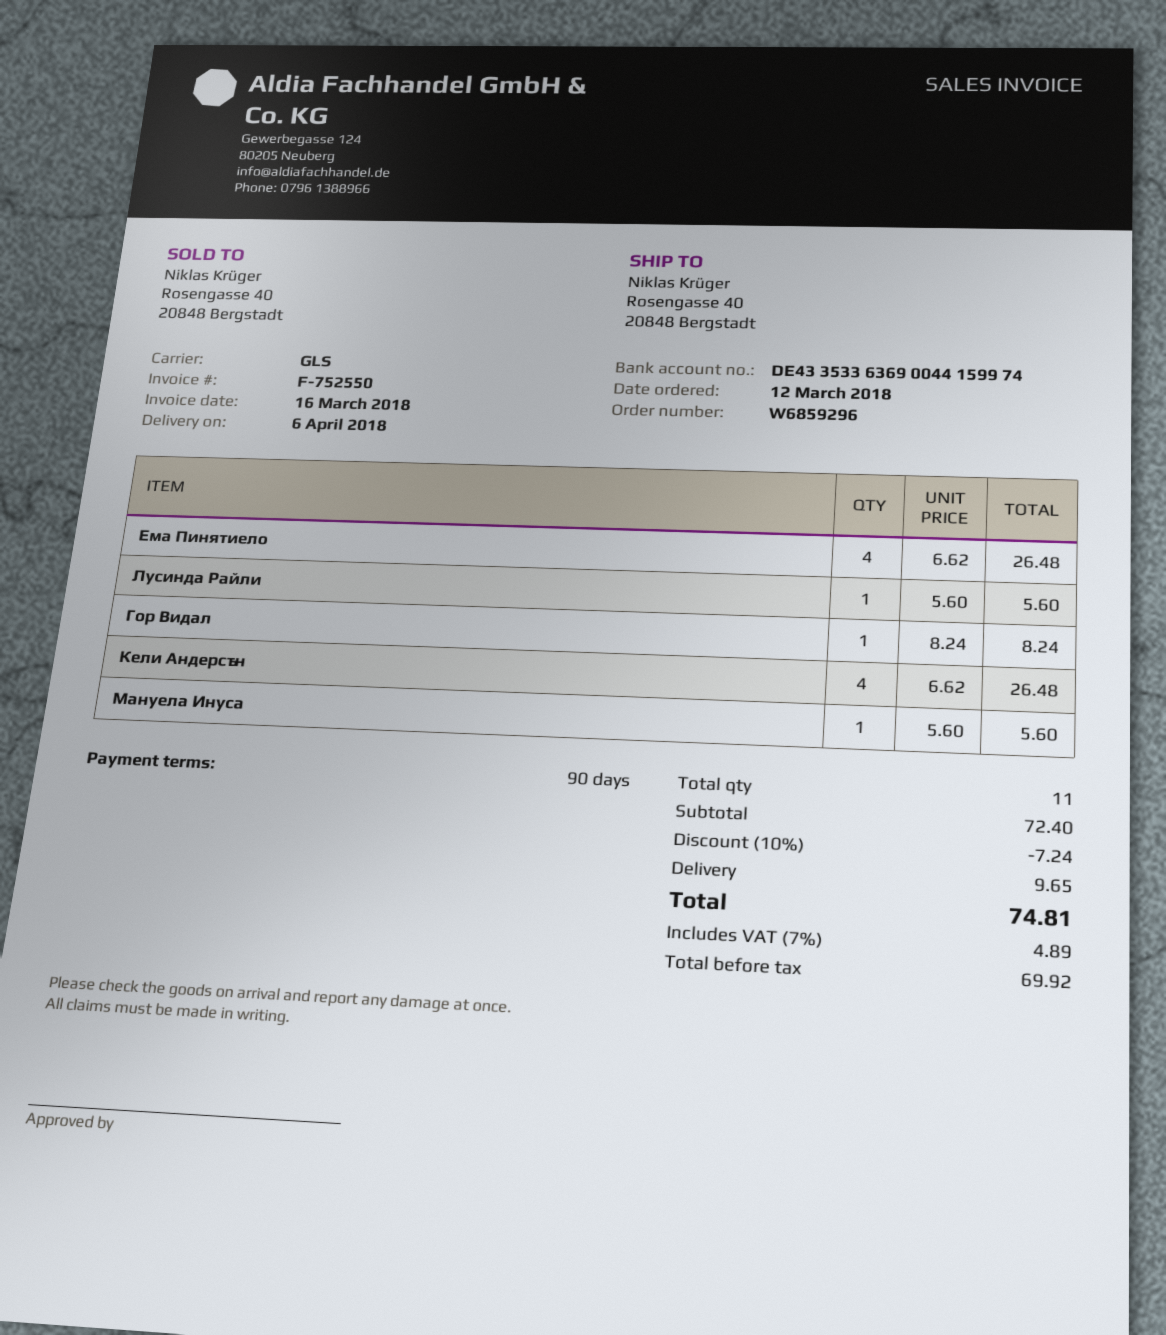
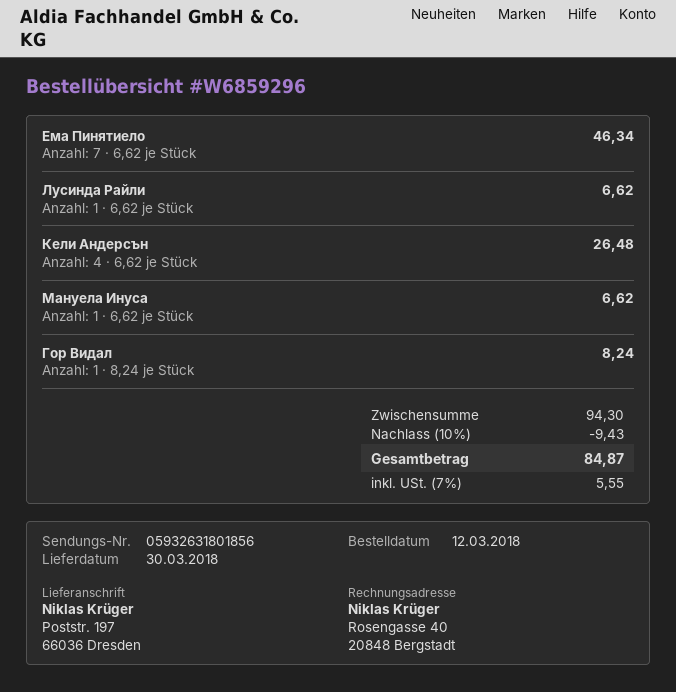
delivery date: 2018-04-06 -> 2018-03-30
ship to: Rosengasse 40, 20848 Bergstadt -> Poststr. 197, 66036 Dresden
Ема Пинятиело: 4 x 6.62 = 26.48 -> 7 x 6.62 = 46.34
Лусинда Райли: 1 x 5.60 = 5.60 -> 1 x 6.62 = 6.62
Мануела Инуса: 1 x 5.60 = 5.60 -> 1 x 6.62 = 6.62
subtotal: 72.40 -> 94.30
discount: 10% = 7.24 -> 10% = 9.43
shipping: 9.65 -> none
tax: 7% = 4.89 -> 7% = 5.55
total: 74.81 -> 84.87

